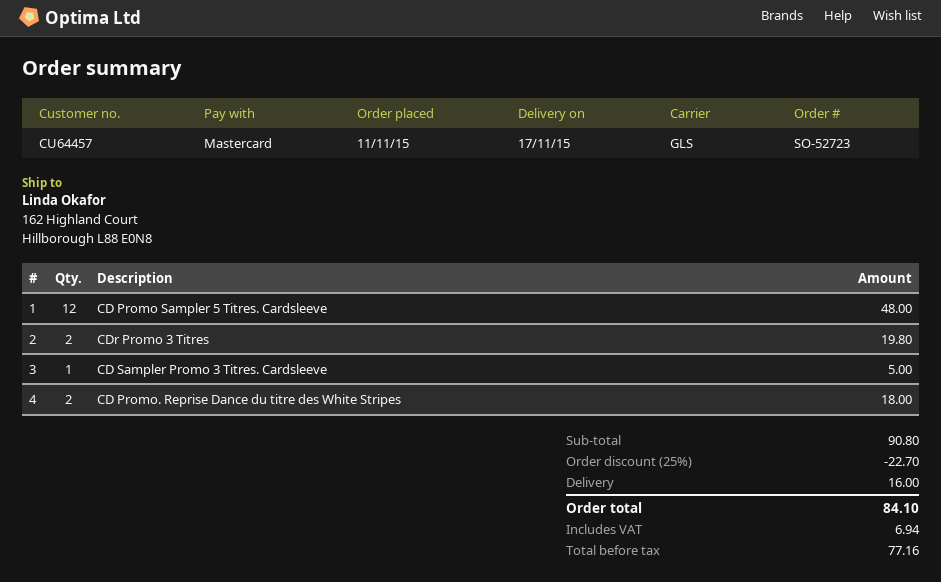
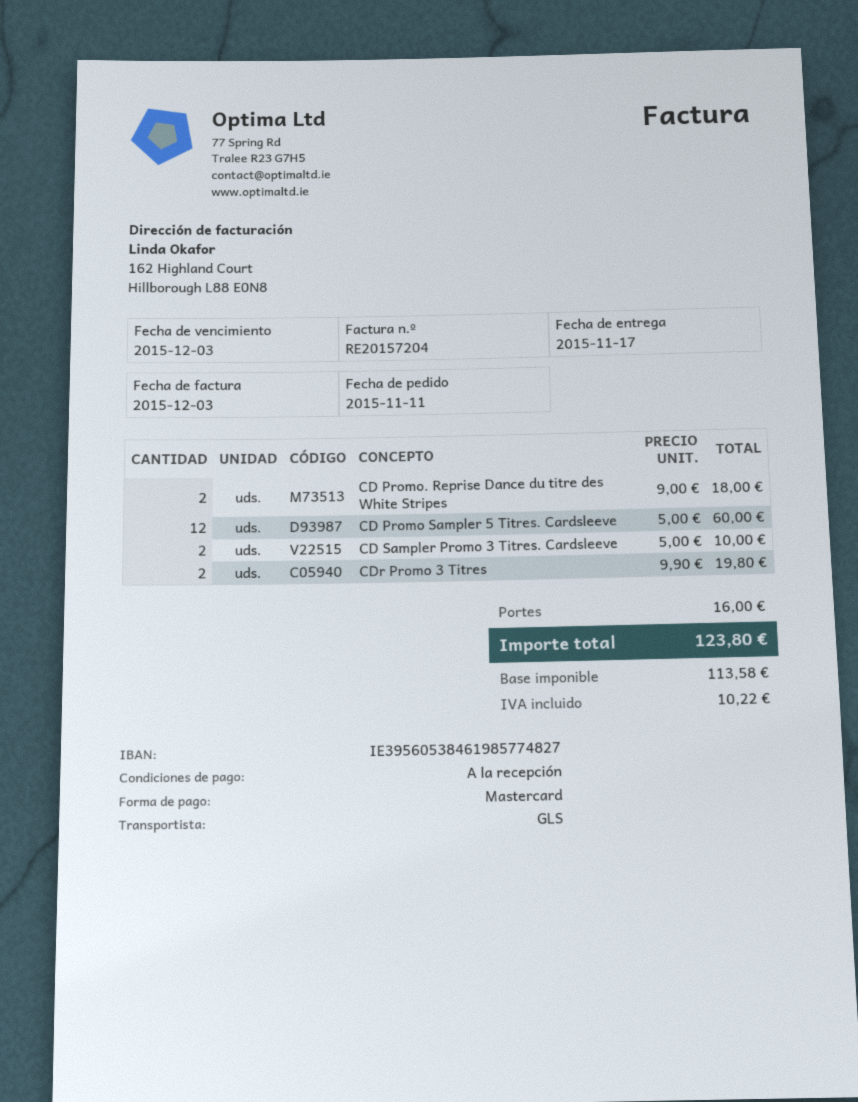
CD Promo Sampler 5 Titres. Cardsleeve: 12 for 48.00 -> 12 for 60.00
CD Sampler Promo 3 Titres. Cardsleeve: 1 for 5.00 -> 2 for 10.00
discount: 25% = 22.70 -> none
net: 77.16 -> 113.58
tax: 6.94 -> 10.22
total: 84.10 -> 123.80

